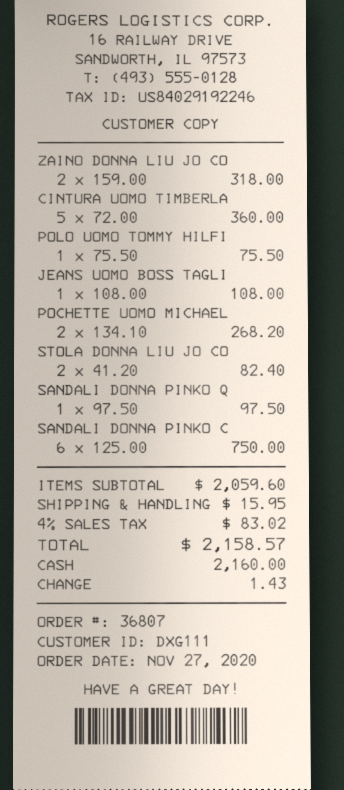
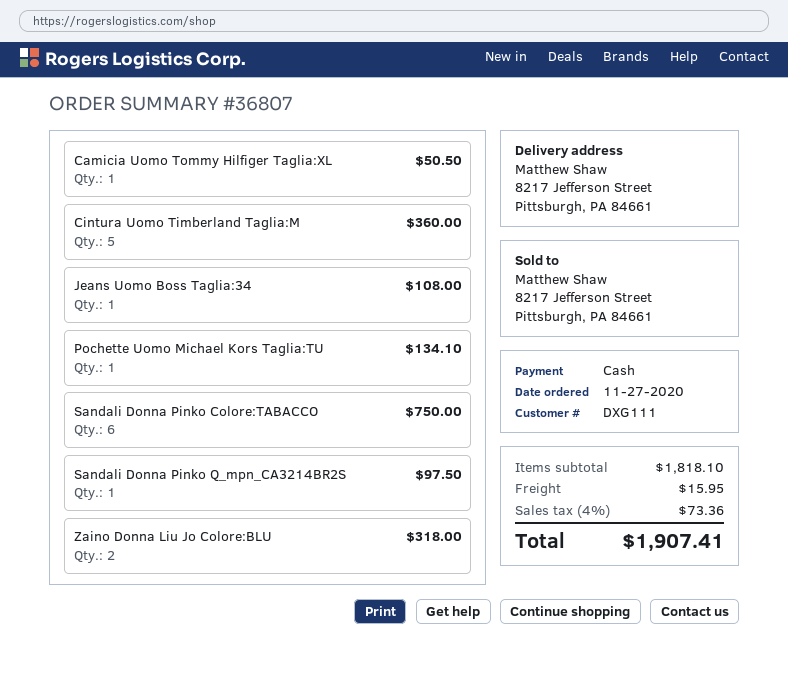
POLO UOMO TOMMY HILFI: 1 for 75.50 -> none
POCHETTE UOMO MICHAEL: 2 for 268.20 -> 1 for 134.10
STOLA DONNA LIU JO CO: 2 for 82.40 -> none
Camicia Uomo Tommy Hilfiger Taglia:XL: none -> 1 for 50.50
subtotal: 2059.60 -> 1818.10
tax: 4% = 83.02 -> 4% = 73.36
total: 2158.57 -> 1907.41

